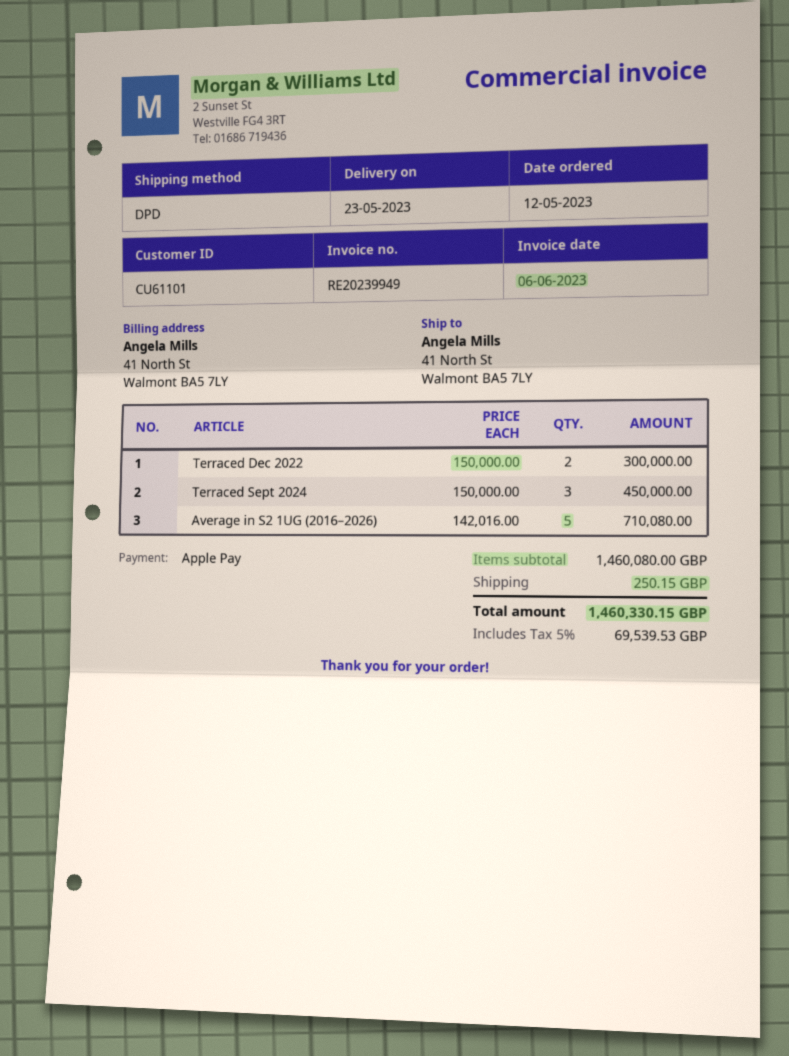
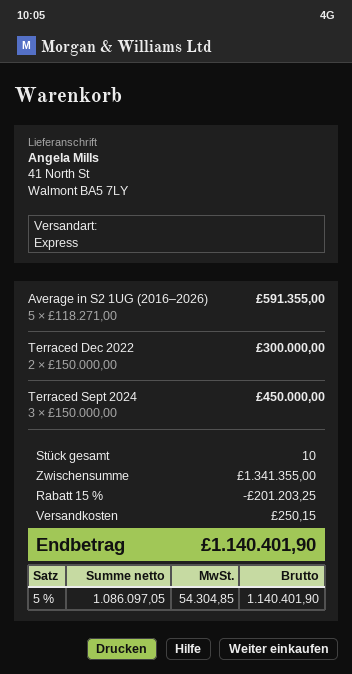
shipping method: DPD -> express
Average in S2 1UG (2016–2026): 5 x 142016.00 = 710080.00 -> 5 x 118271.00 = 591355.00
subtotal: 1460080.00 -> 1341355.00
discount: none -> 15% = 201203.25
tax: 5% = 69539.53 -> 5% = 54304.85
total: 1460330.15 -> 1140401.90

